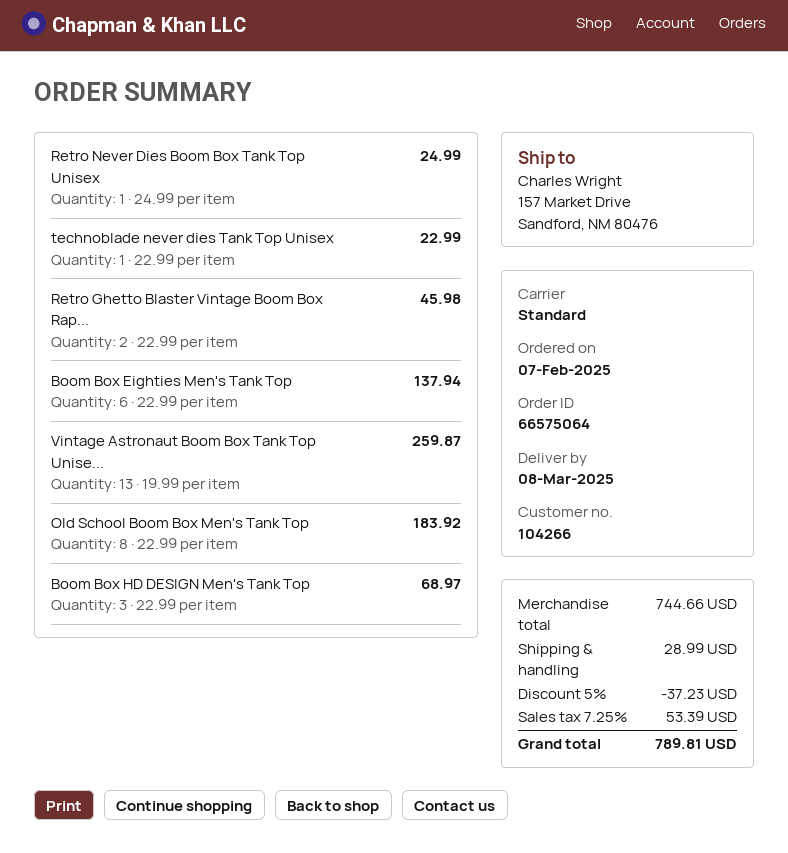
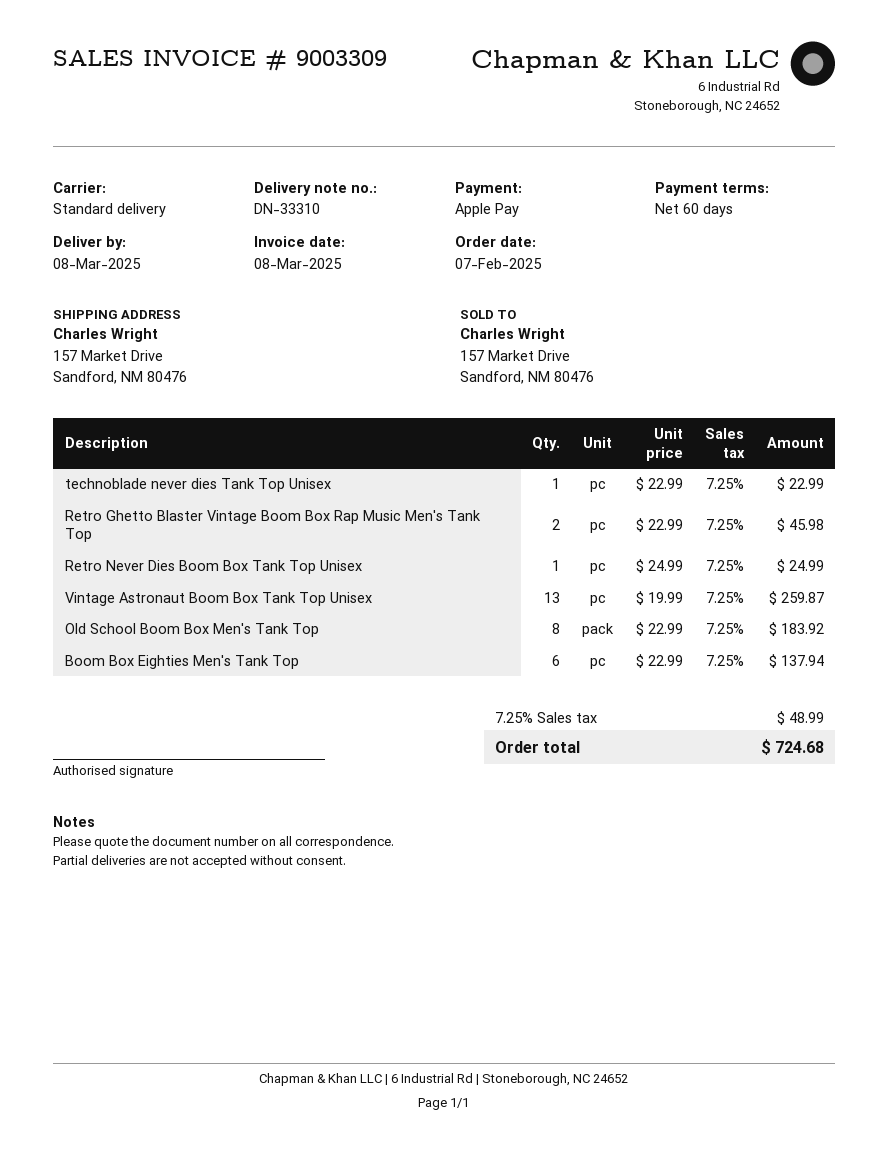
Boom Box HD DESIGN Men's Tank Top: 3 x 22.99 = 68.97 -> none
discount: 5% = 37.23 -> none
shipping: 28.99 -> none
tax: 7.25% = 53.39 -> 7.25% = 48.99
total: 789.81 -> 724.68

